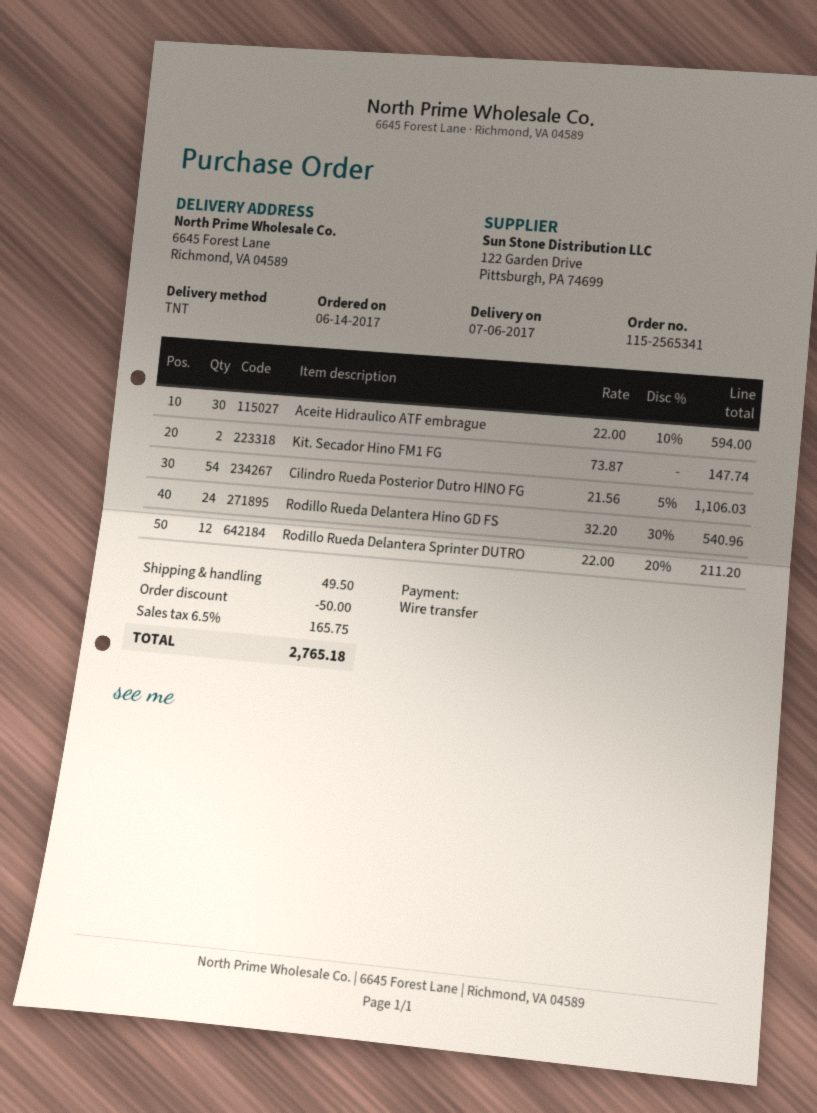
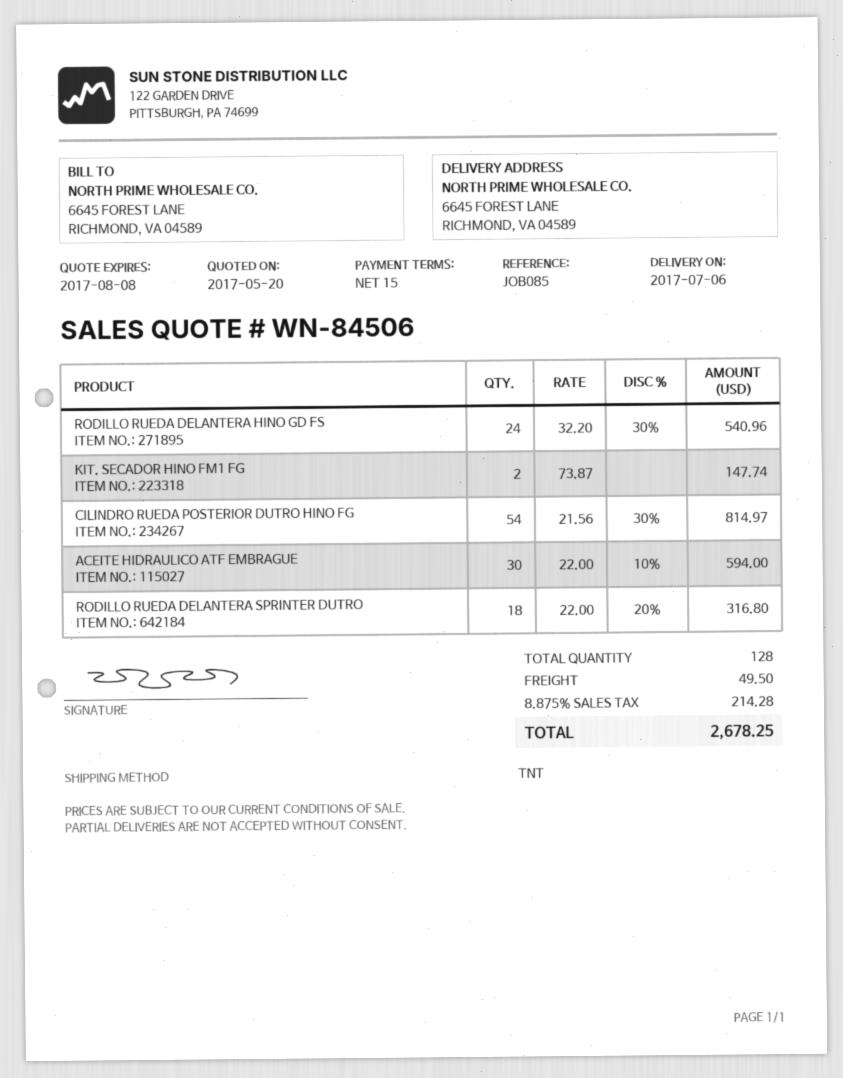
Cilindro Rueda Posterior Dutro HINO FG: 54 x 21.56 - 5% = 1106.03 -> 54 x 21.56 - 30% = 814.97
Rodillo Rueda Delantera Sprinter DUTRO: 12 x 22.00 - 20% = 211.20 -> 18 x 22.00 - 20% = 316.80
discount: 50.00 -> none
tax: 6.5% = 165.75 -> 8.875% = 214.28
total: 2765.18 -> 2678.25

